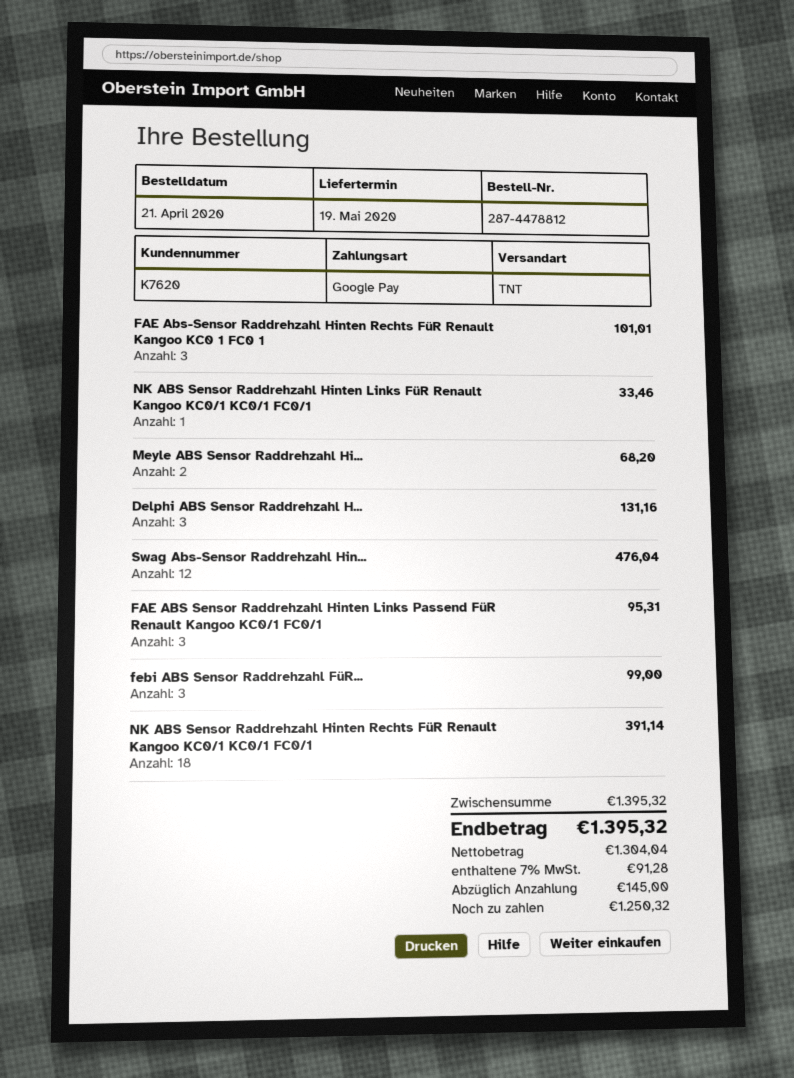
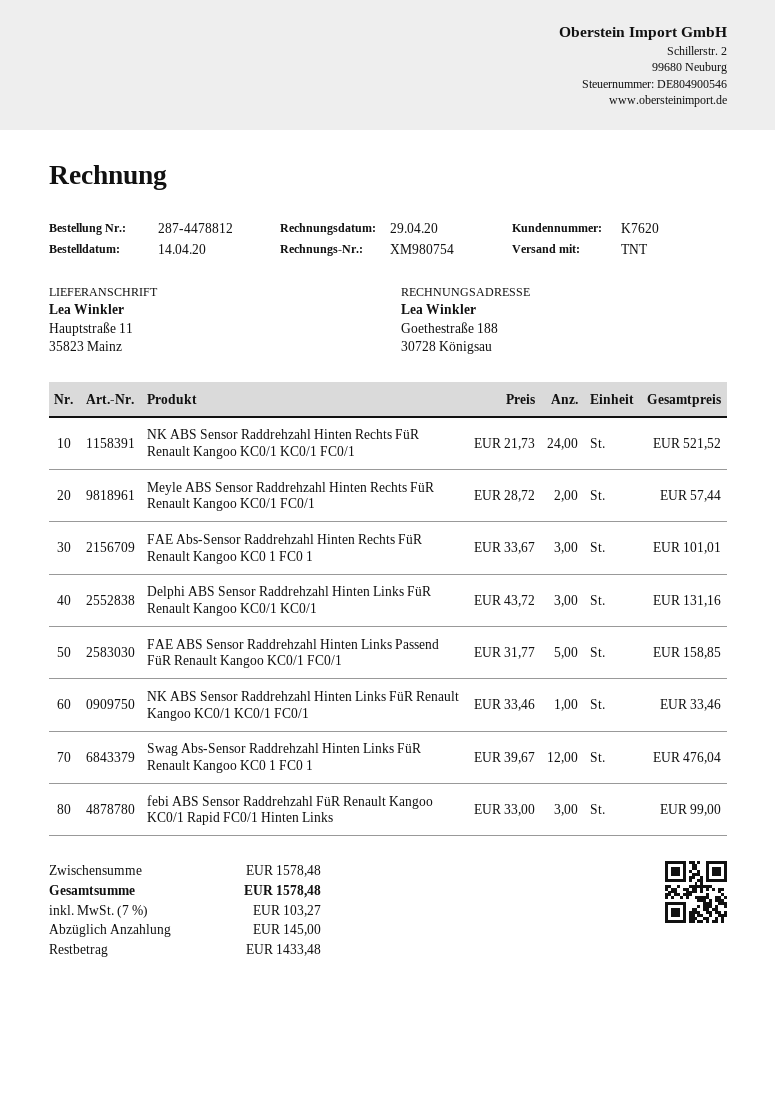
order date: 2020-04-21 -> 2020-04-14
Meyle ABS Sensor Raddrehzahl Hi...: 2 for 68.20 -> 2 for 57.44
FAE ABS Sensor Raddrehzahl Hinten Links Passend FüR Renault Kangoo KC0/1 FC0/1: 3 for 95.31 -> 5 for 158.85
NK ABS Sensor Raddrehzahl Hinten Rechts FüR Renault Kangoo KC0/1 KC0/1 FC0/1: 18 for 391.14 -> 24 for 521.52
subtotal: 1395.32 -> 1578.48
tax: 7% = 91.28 -> 7% = 103.27
total: 1395.32 -> 1578.48
balance: 1250.32 -> 1433.48

